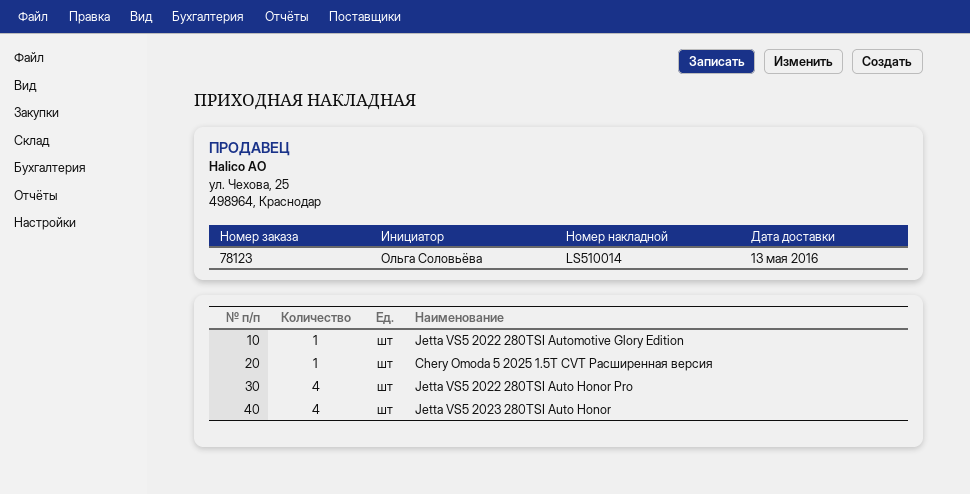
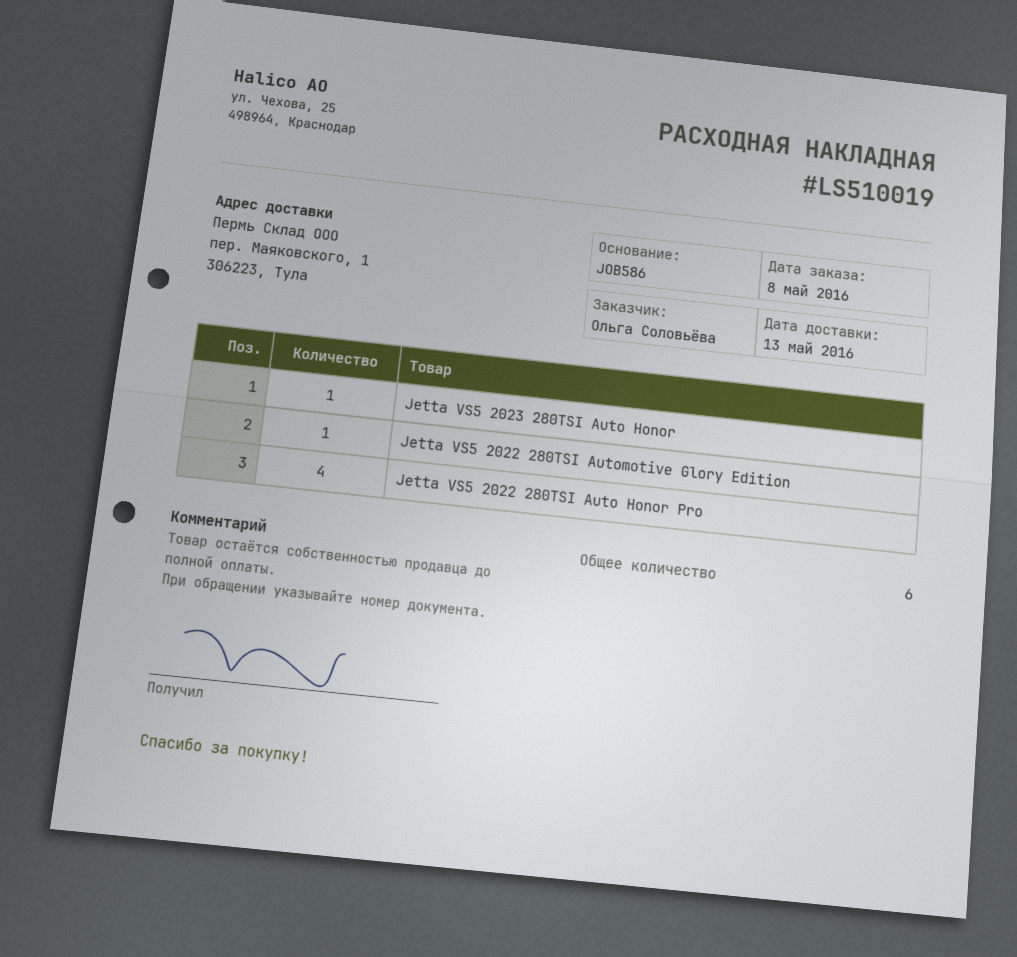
delivery note number: LS510014 -> LS510019
Chery Omoda 5 2025 1.5T CVT Расширенная версия: 1 -> none
Jetta VS5 2023 280TSI Auto Honor: 4 -> 1

